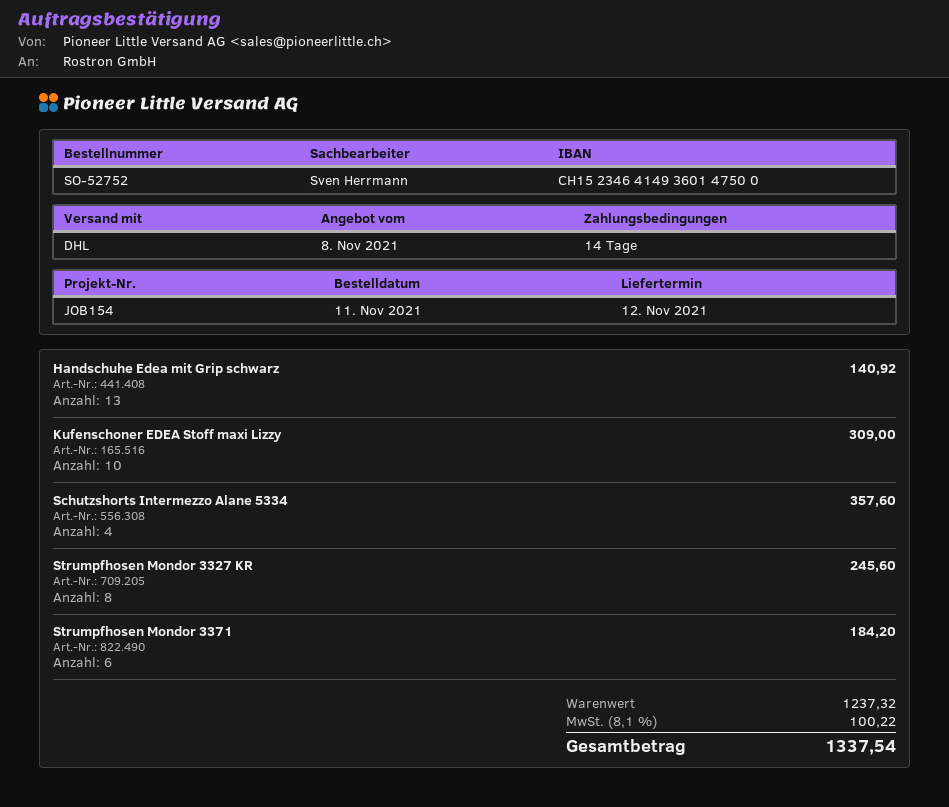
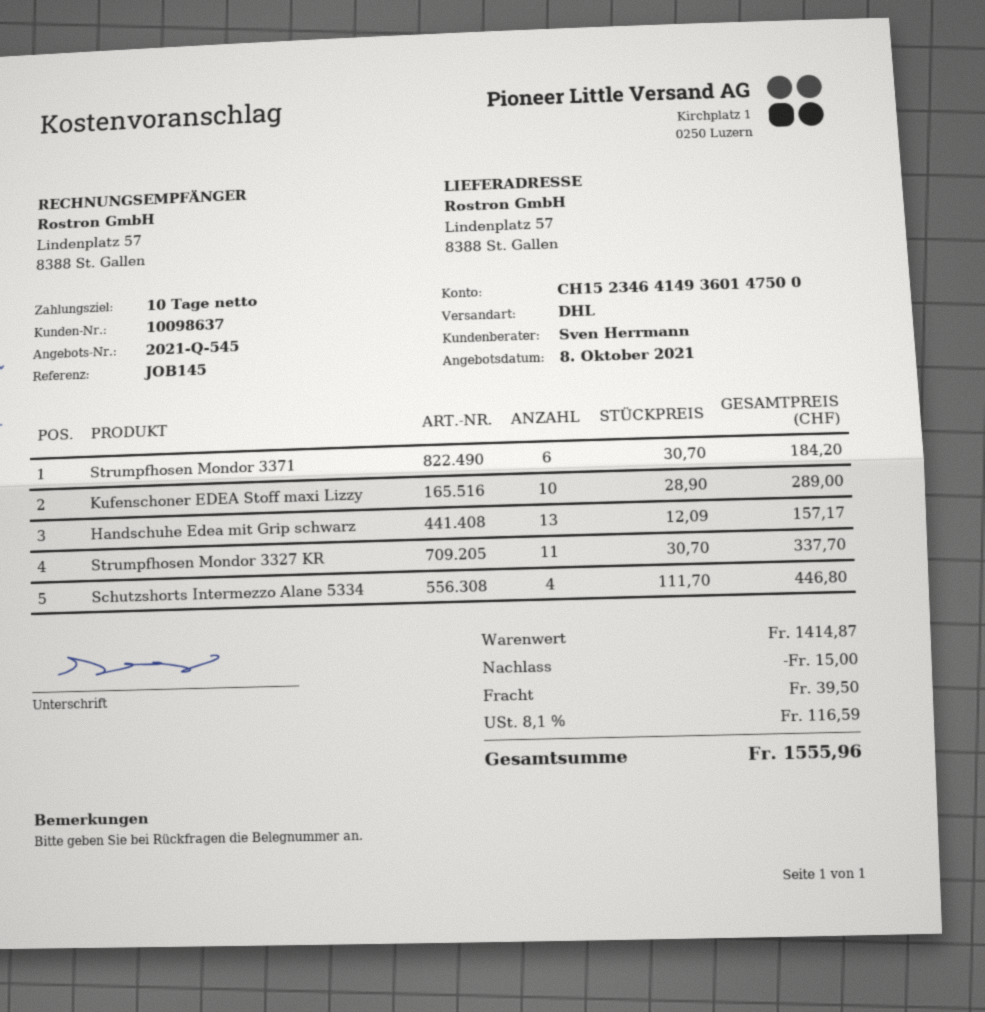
quote date: 2021-11-08 -> 2021-10-08
payment terms: 14 days -> 10 days
reference: JOB154 -> JOB145
Handschuhe Edea mit Grip schwarz: 13 for 140.92 -> 13 for 157.17
Kufenschoner EDEA Stoff maxi Lizzy: 10 for 309.00 -> 10 for 289.00
Schutzshorts Intermezzo Alane 5334: 4 for 357.60 -> 4 for 446.80
Strumpfhosen Mondor 3327 KR: 8 for 245.60 -> 11 for 337.70
subtotal: 1237.32 -> 1414.87
discount: none -> 15.00
shipping: none -> 39.50
tax: 8.1% = 100.22 -> 8.1% = 116.59
total: 1337.54 -> 1555.96

